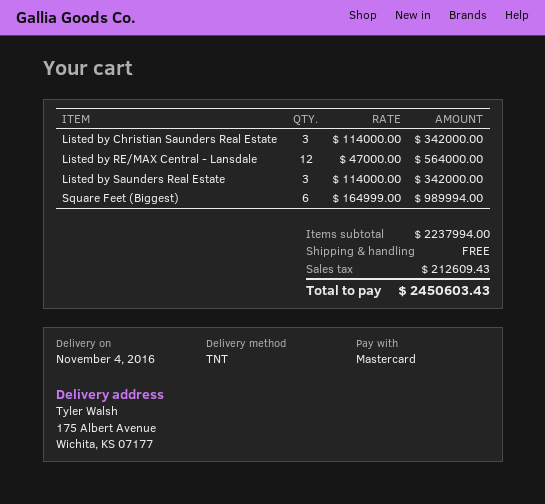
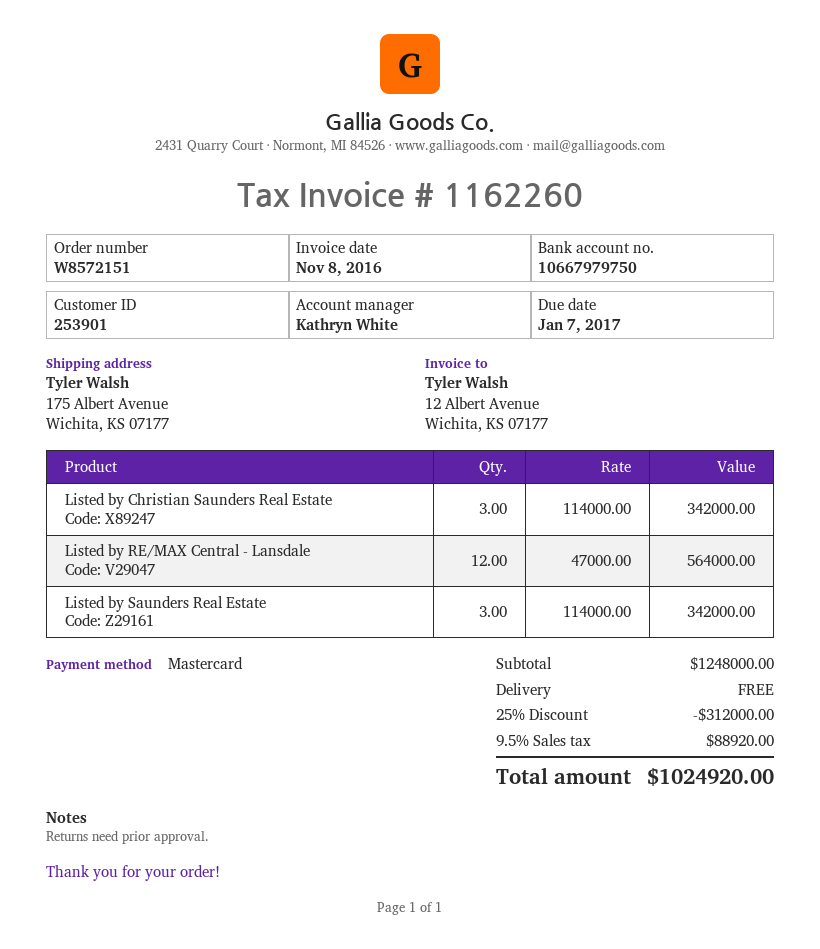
Square Feet (Biggest): 6 x 164999.00 = 989994.00 -> none
subtotal: 2237994.00 -> 1248000.00
discount: none -> 25% = 312000.00
tax: 212609.43 -> 88920.00
total: 2450603.43 -> 1024920.00

